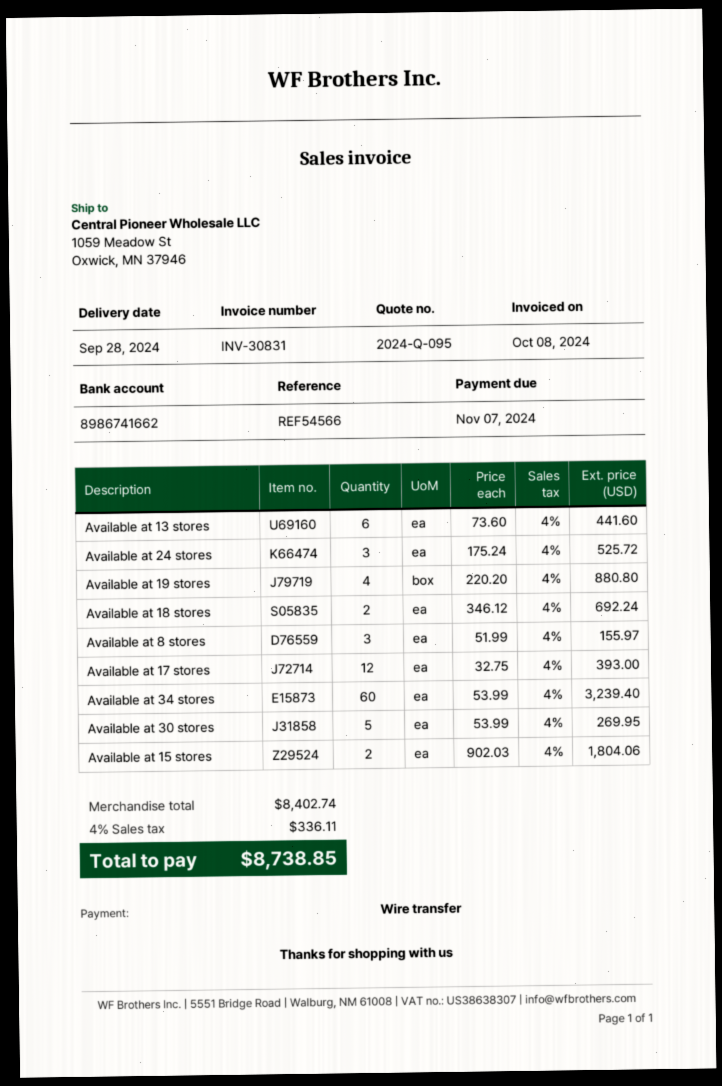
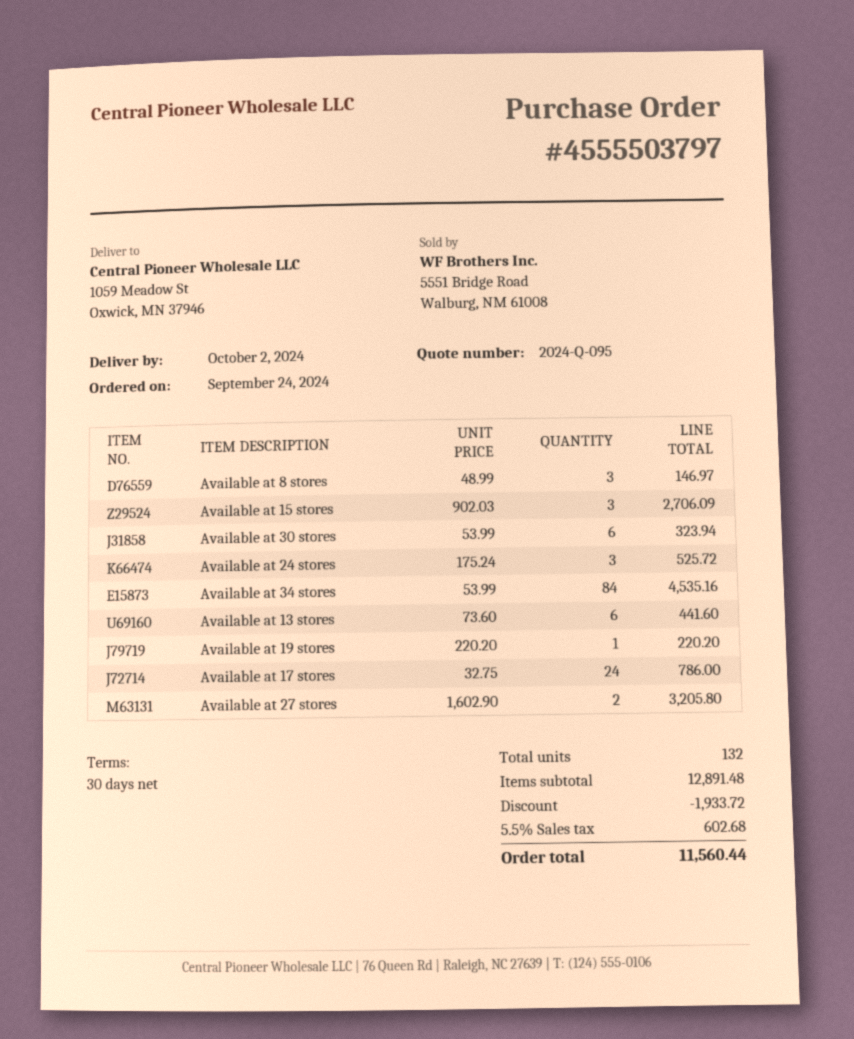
delivery date: 2024-09-28 -> 2024-10-02
Available at 19 stores: 4 x 220.20 = 880.80 -> 1 x 220.20 = 220.20
Available at 18 stores: 2 x 346.12 = 692.24 -> none
Available at 8 stores: 3 x 51.99 = 155.97 -> 3 x 48.99 = 146.97
Available at 17 stores: 12 x 32.75 = 393.00 -> 24 x 32.75 = 786.00
Available at 34 stores: 60 x 53.99 = 3239.40 -> 84 x 53.99 = 4535.16
Available at 30 stores: 5 x 53.99 = 269.95 -> 6 x 53.99 = 323.94
Available at 15 stores: 2 x 902.03 = 1804.06 -> 3 x 902.03 = 2706.09
Available at 27 stores: none -> 2 x 1602.90 = 3205.80
subtotal: 8402.74 -> 12891.48
discount: none -> 1933.72
tax: 4% = 336.11 -> 5.5% = 602.68
total: 8738.85 -> 11560.44

